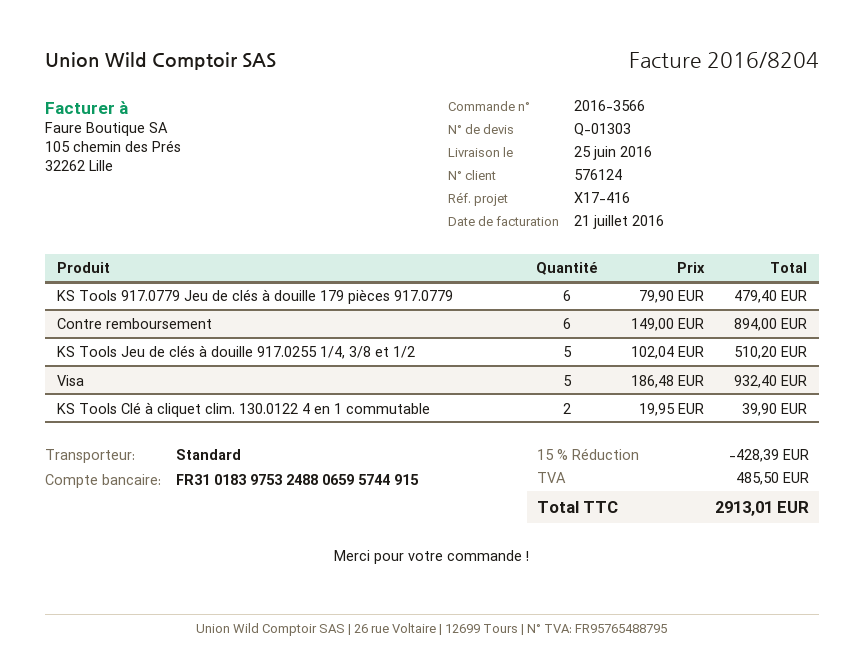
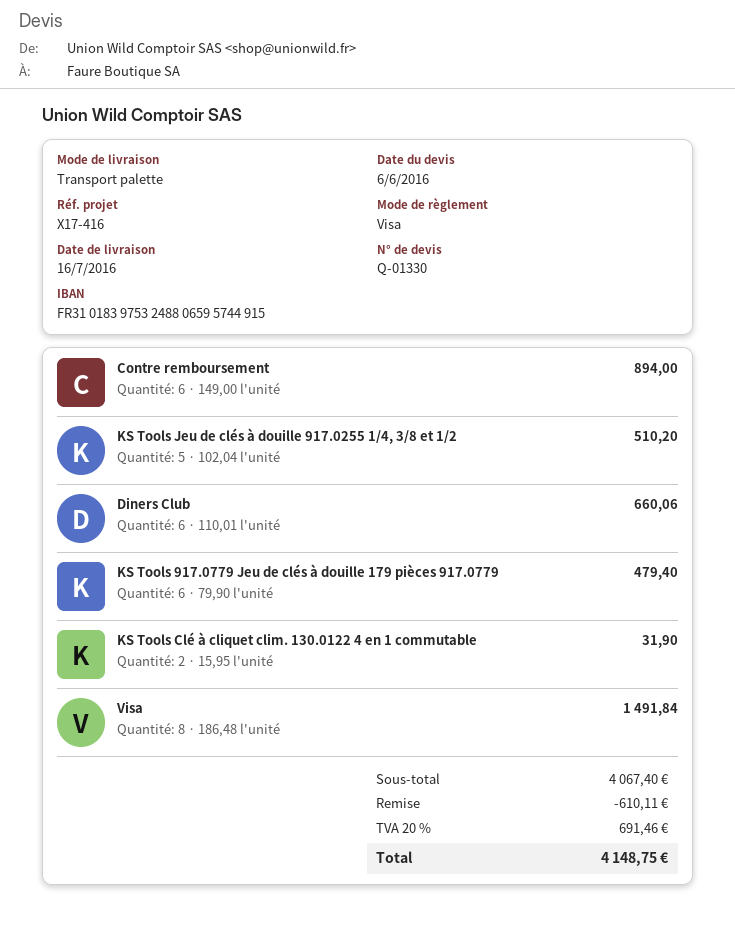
quote number: Q-01303 -> Q-01330
delivery date: 2016-06-25 -> 2016-07-16
shipping method: standard -> pallet freight
Visa: 5 x 186.48 = 932.40 -> 8 x 186.48 = 1491.84
KS Tools Clé à cliquet clim. 130.0122 4 en 1 commutable: 2 x 19.95 = 39.90 -> 2 x 15.95 = 31.90
Diners Club: none -> 6 x 110.01 = 660.06
discount: 428.39 -> 610.11
tax: 485.50 -> 691.46
total: 2913.01 -> 4148.75

